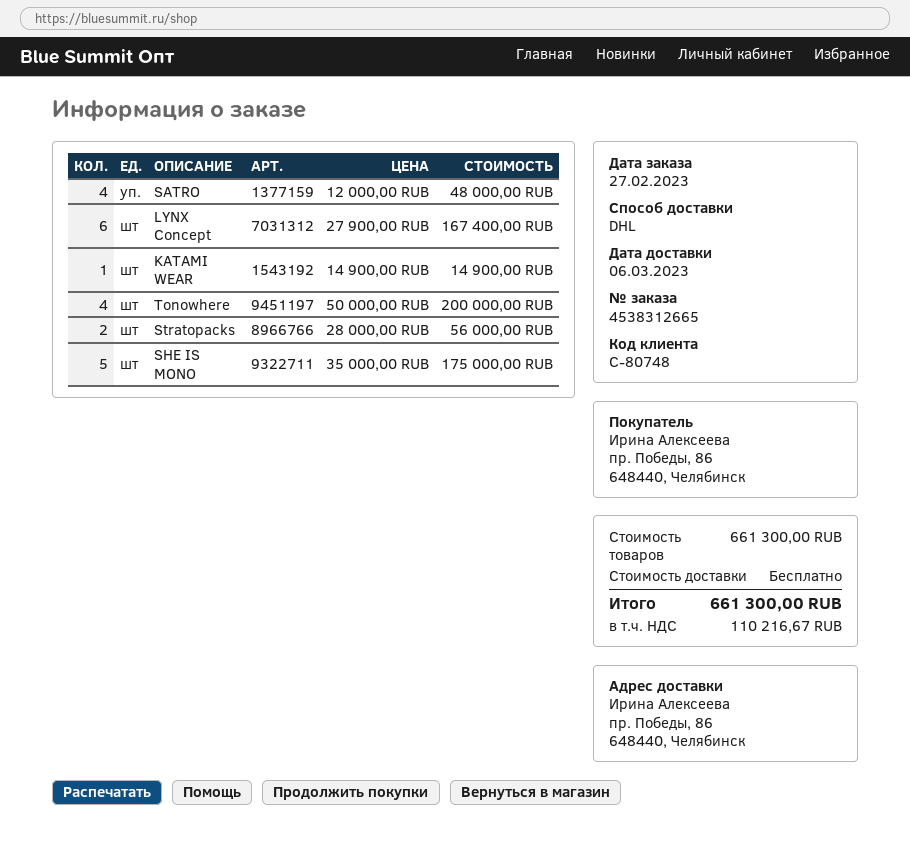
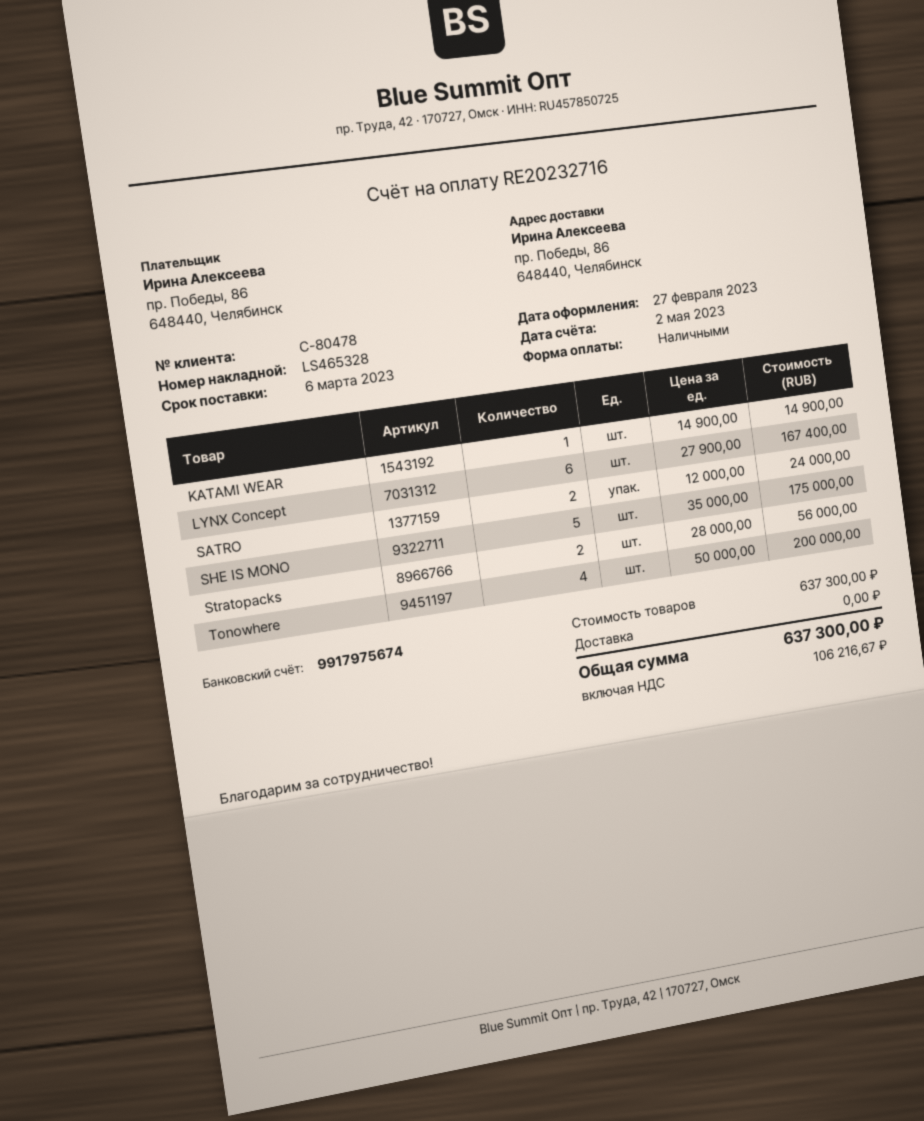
customer number: C-80748 -> C-80478
SATRO: 4 x 12000.00 = 48000.00 -> 2 x 12000.00 = 24000.00
subtotal: 661300.00 -> 637300.00
tax: 110216.67 -> 106216.67
total: 661300.00 -> 637300.00

